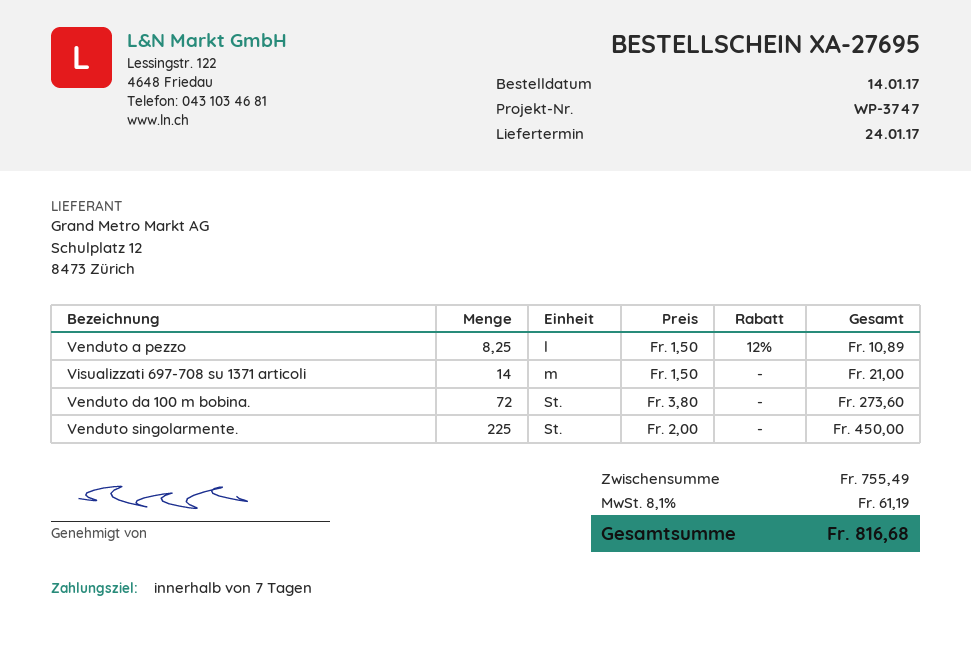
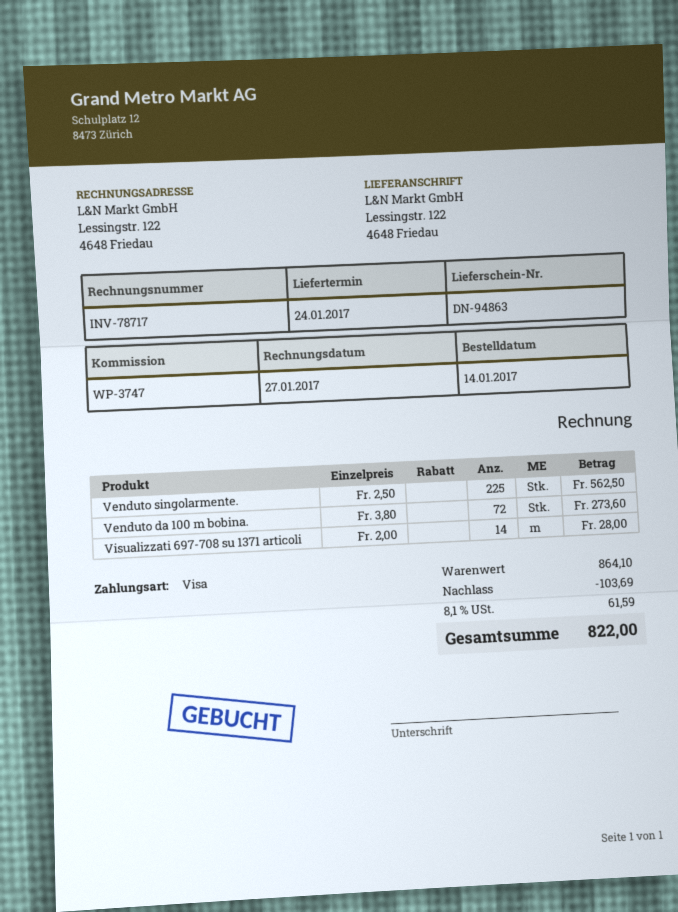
Venduto a pezzo: 8.25 x 1.50 - 12% = 10.89 -> none
Visualizzati 697-708 su 1371 articoli: 14 x 1.50 = 21.00 -> 14 x 2.00 = 28.00
Venduto singolarmente.: 225 x 2.00 = 450.00 -> 225 x 2.50 = 562.50
subtotal: 755.49 -> 864.10
discount: none -> 103.69
tax: 8.1% = 61.19 -> 8.1% = 61.59
total: 816.68 -> 822.00

